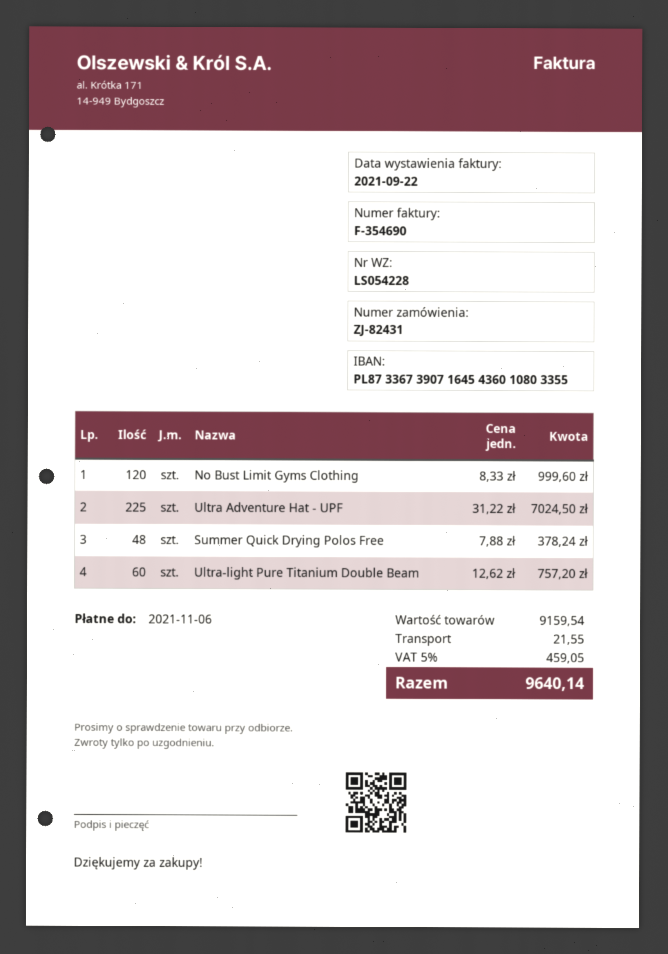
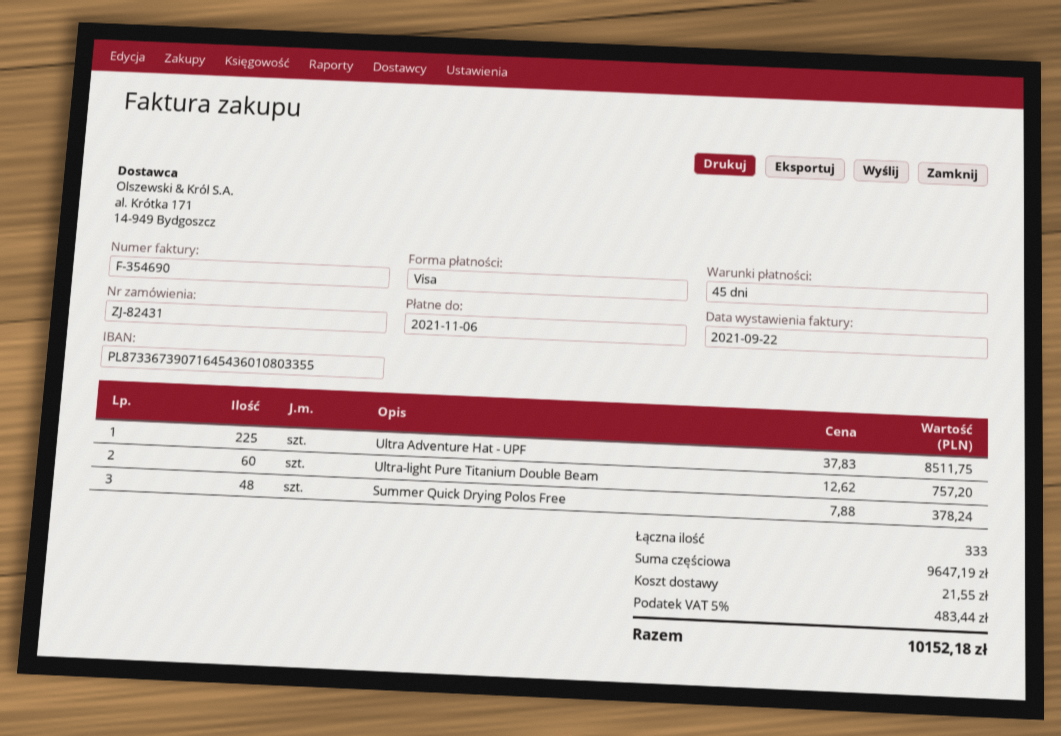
No Bust Limit Gyms Clothing: 120 x 8.33 = 999.60 -> none
Ultra Adventure Hat - UPF: 225 x 31.22 = 7024.50 -> 225 x 37.83 = 8511.75
subtotal: 9159.54 -> 9647.19
tax: 5% = 459.05 -> 5% = 483.44
total: 9640.14 -> 10152.18

